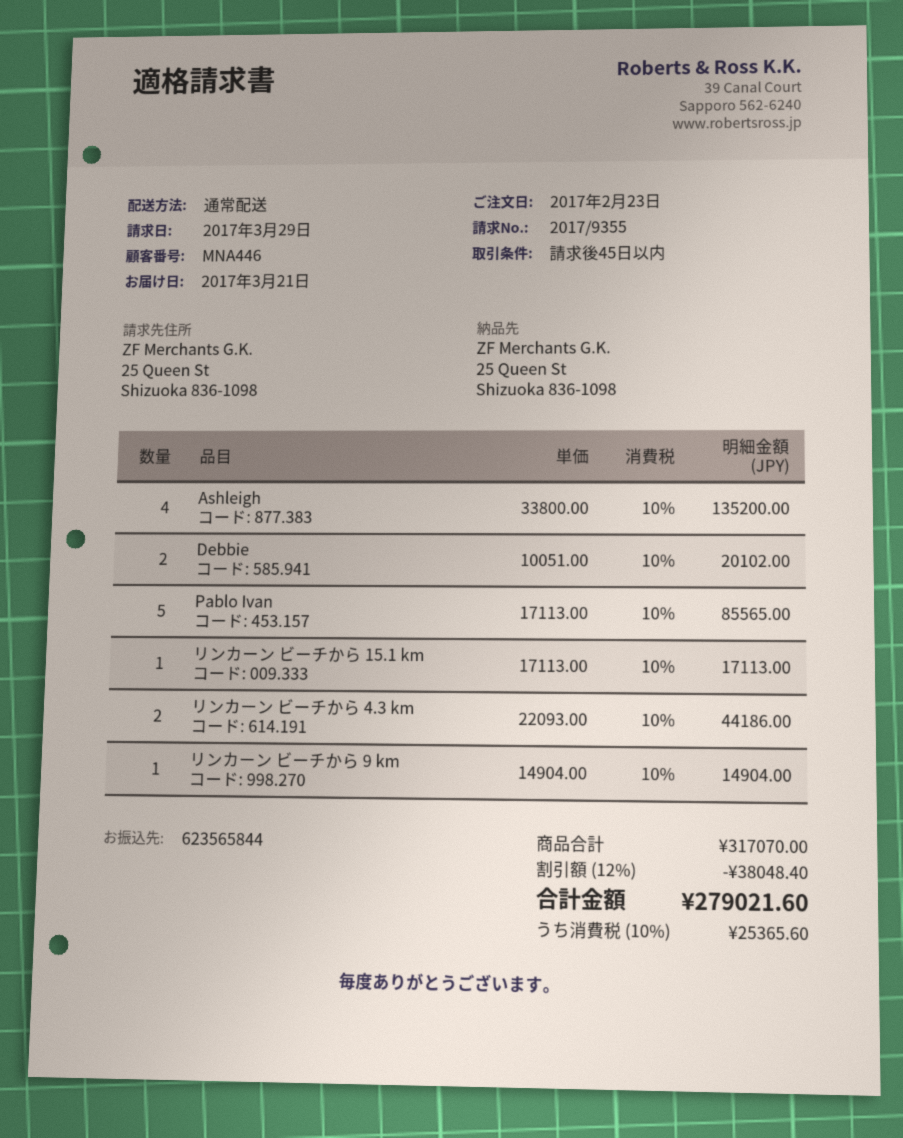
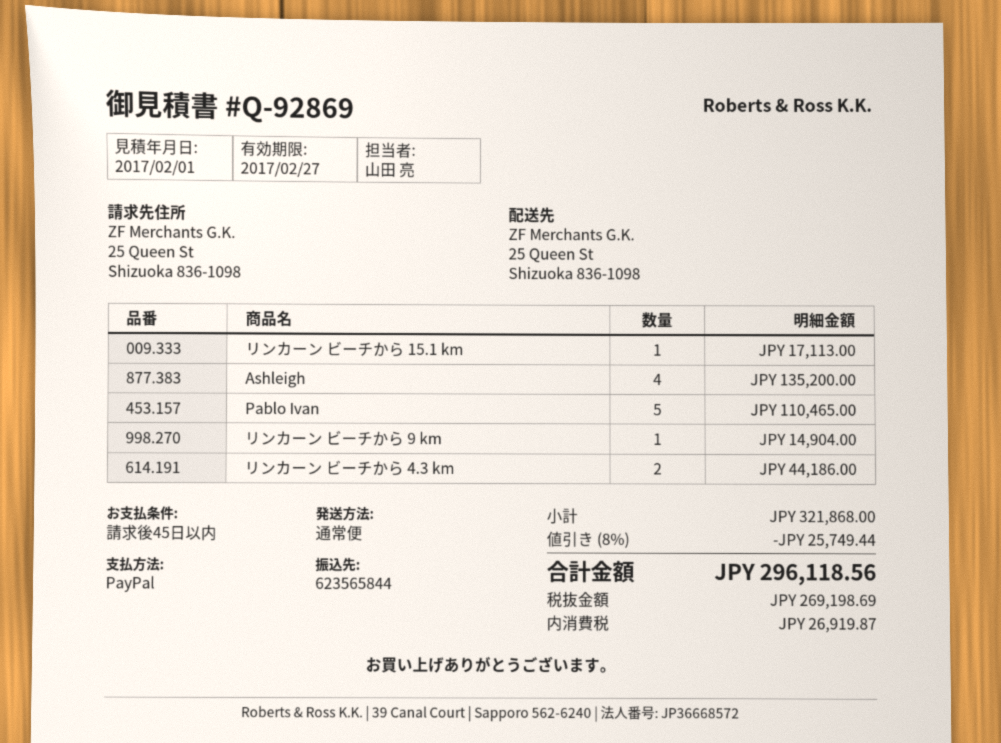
Debbie: 2 for 20102.00 -> none
Pablo Ivan: 5 for 85565.00 -> 5 for 110465.00
subtotal: 317070.00 -> 321868.00
discount: 12% = 38048.40 -> 8% = 25749.44
tax: 25365.60 -> 26919.87
total: 279021.60 -> 296118.56

